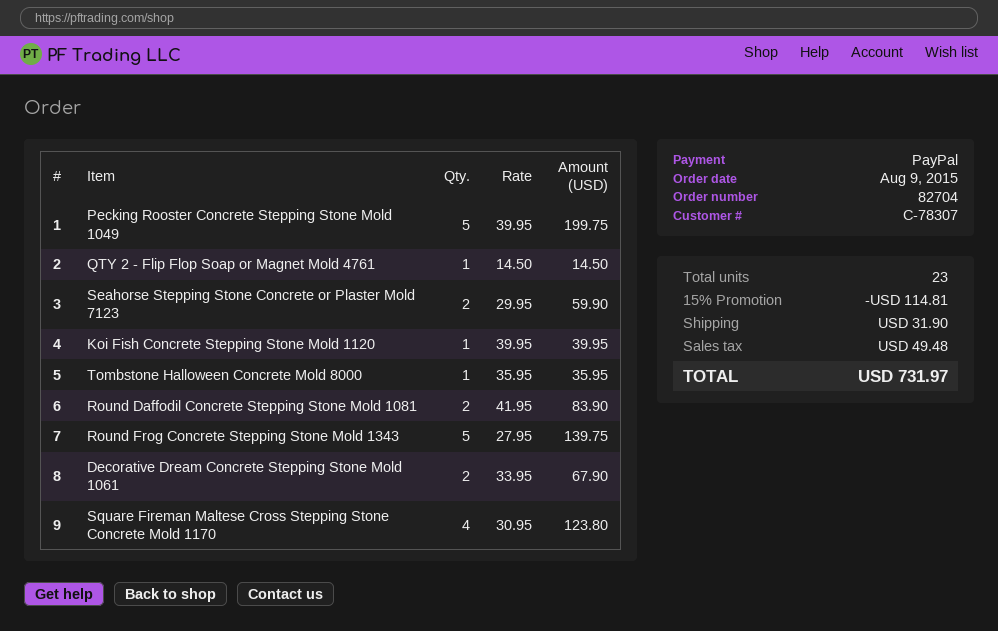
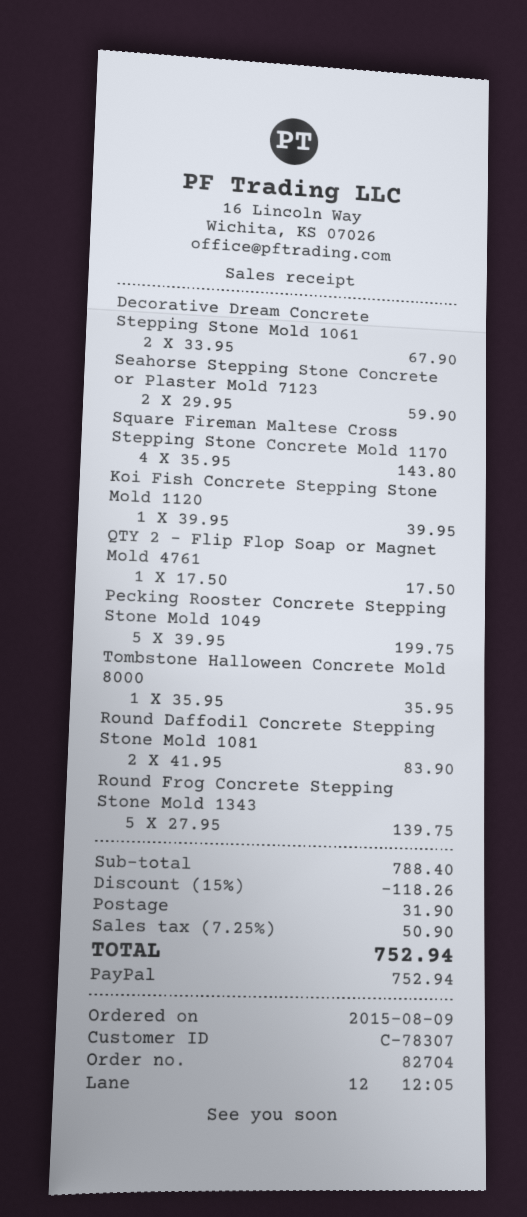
QTY 2 - Flip Flop Soap or Magnet Mold 4761: 1 x 14.50 = 14.50 -> 1 x 17.50 = 17.50
Square Fireman Maltese Cross Stepping Stone Concrete Mold 1170: 4 x 30.95 = 123.80 -> 4 x 35.95 = 143.80
discount: 15% = 114.81 -> 15% = 118.26
tax: 49.48 -> 50.90
total: 731.97 -> 752.94

